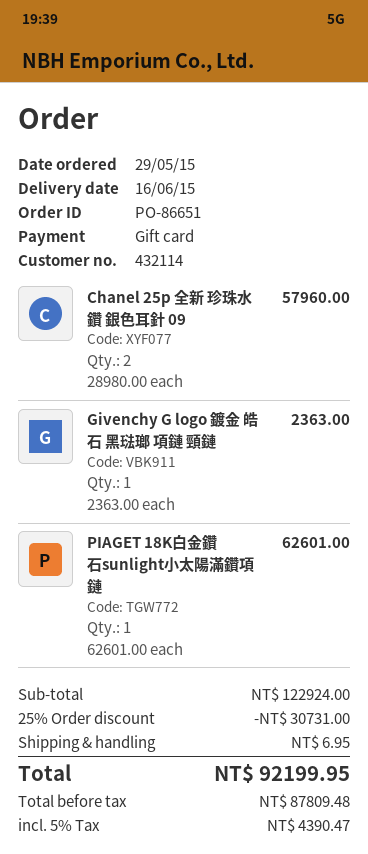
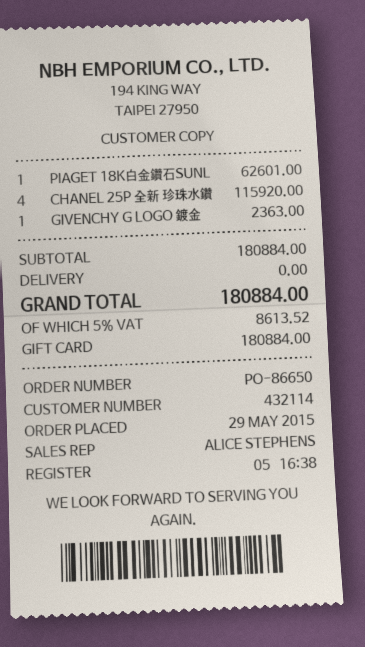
order number: PO-86651 -> PO-86650
Chanel 25p 全新 珍珠水鑽 銀色耳針 09: 2 for 57960.00 -> 4 for 115920.00
subtotal: 122924.00 -> 180884.00
discount: 25% = 30731.00 -> none
shipping: 6.95 -> 0.00
tax: 5% = 4390.47 -> 5% = 8613.52
total: 92199.95 -> 180884.00

